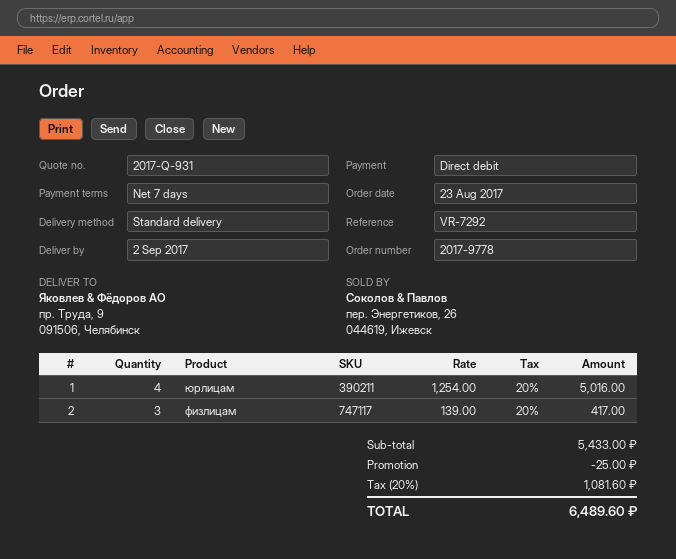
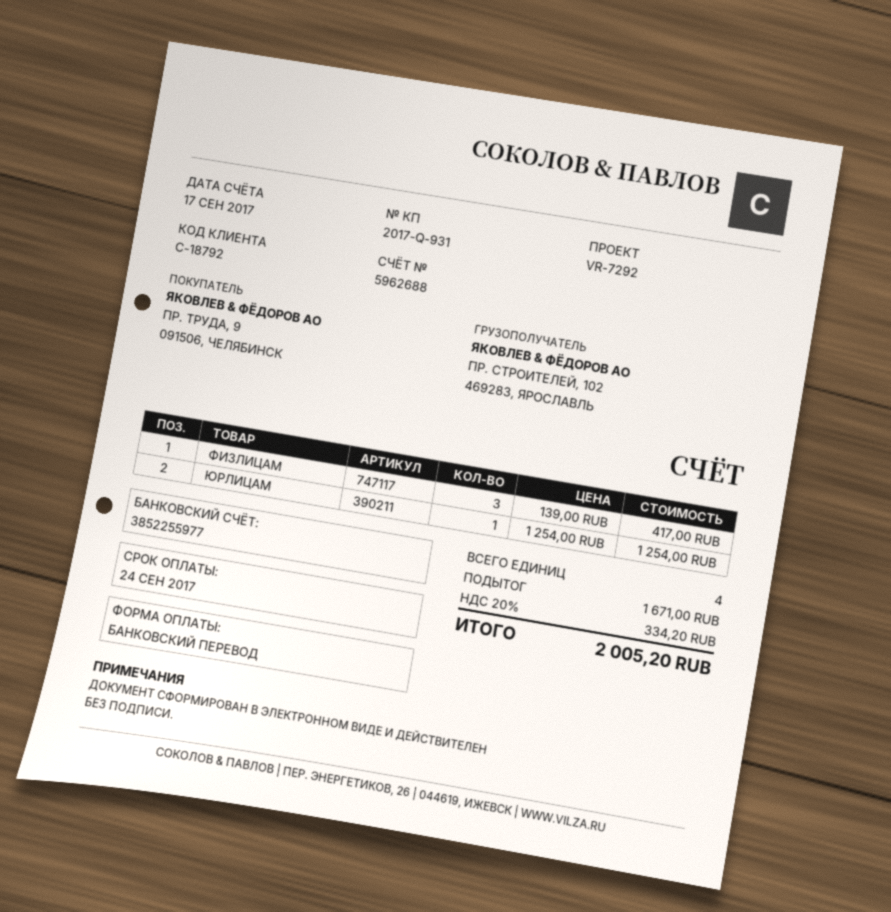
payment method: direct debit -> bank transfer
ship to: пр. Труда, 9, 091506, Челябинск -> ПР. СТРОИТЕЛЕЙ, 102, 469283, ЯРОСЛАВЛЬ
юрлицам: 4 x 1254.00 = 5016.00 -> 1 x 1254.00 = 1254.00
subtotal: 5433.00 -> 1671.00
discount: 25.00 -> none
tax: 20% = 1081.60 -> 20% = 334.20
total: 6489.60 -> 2005.20

